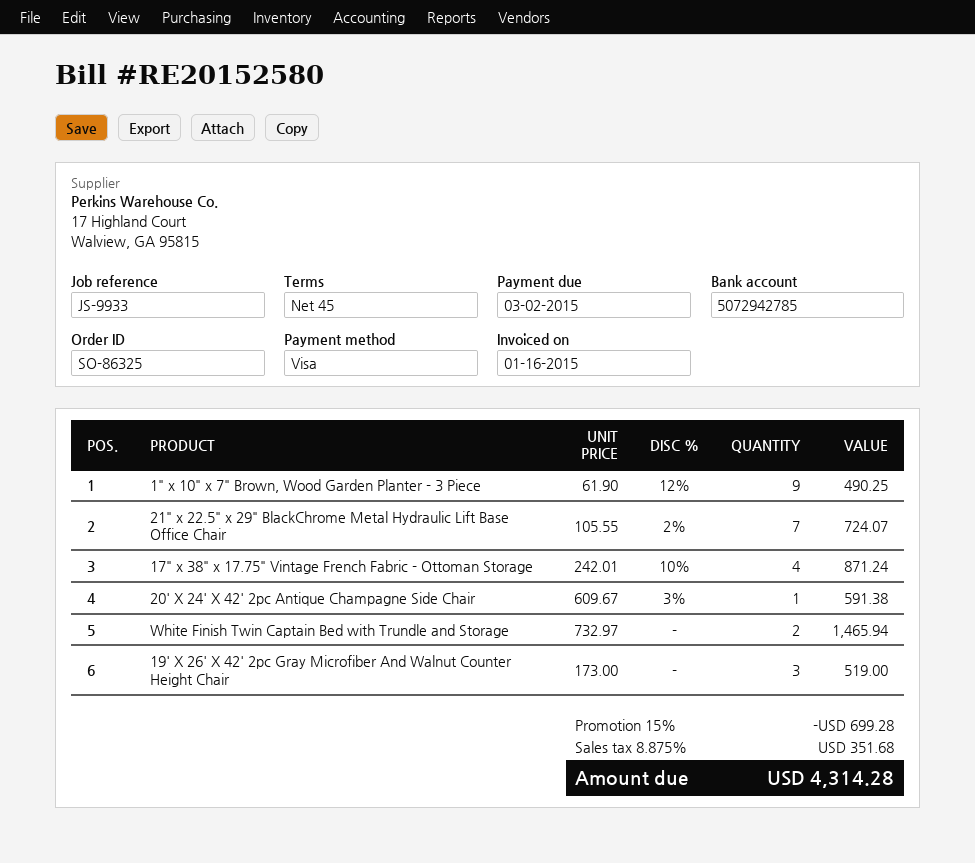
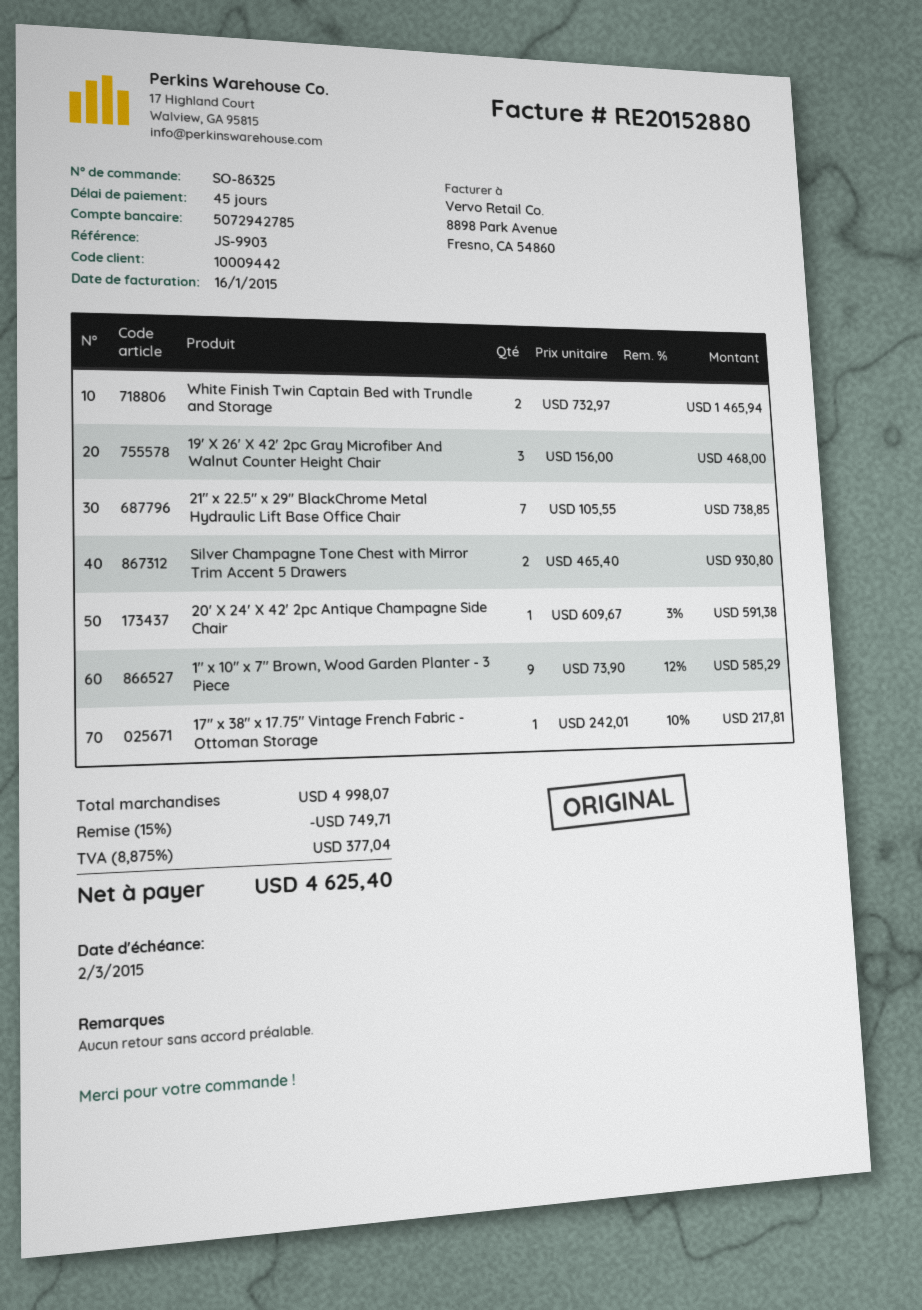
invoice number: RE20152580 -> RE20152880
reference: JS-9933 -> JS-9903
1" x 10" x 7" Brown, Wood Garden Planter - 3 Piece: 9 x 61.90 - 12% = 490.25 -> 9 x 73.90 - 12% = 585.29
21" x 22.5" x 29" BlackChrome Metal Hydraulic Lift Base Office Chair: 7 x 105.55 - 2% = 724.07 -> 7 x 105.55 = 738.85
17" x 38" x 17.75" Vintage French Fabric - Ottoman Storage: 4 x 242.01 - 10% = 871.24 -> 1 x 242.01 - 10% = 217.81
19' X 26' X 42' 2pc Gray Microfiber And Walnut Counter Height Chair: 3 x 173.00 = 519.00 -> 3 x 156.00 = 468.00
Silver Champagne Tone Chest with Mirror Trim Accent 5 Drawers: none -> 2 x 465.40 = 930.80
discount: 15% = 699.28 -> 15% = 749.71
tax: 8.875% = 351.68 -> 8.875% = 377.04
total: 4314.28 -> 4625.40

